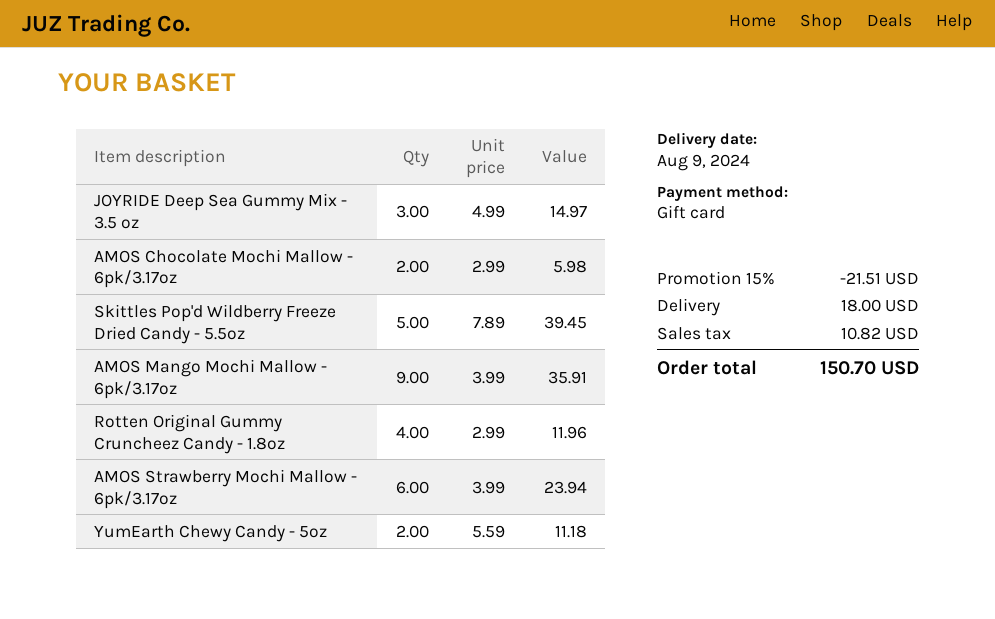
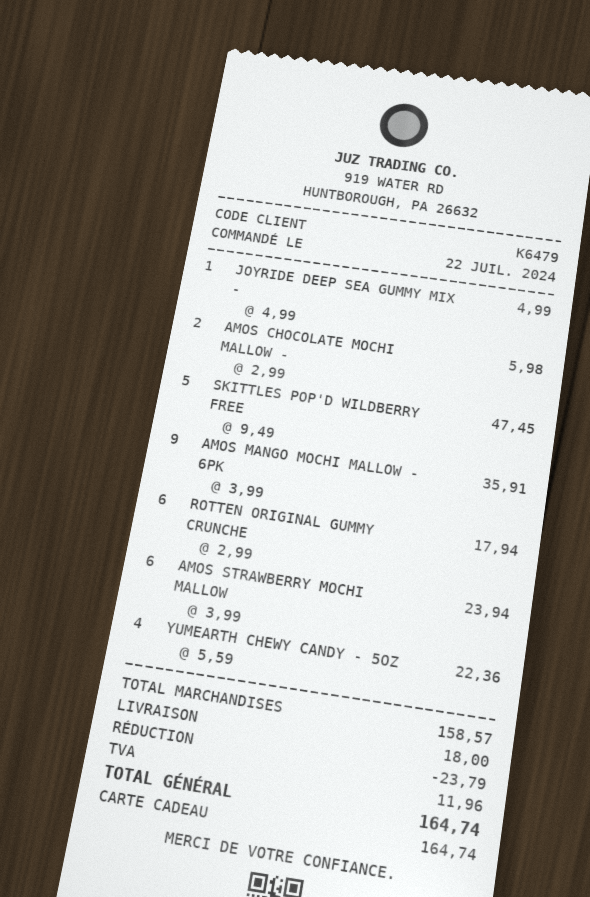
JOYRIDE Deep Sea Gummy Mix - 3.5 oz: 3 x 4.99 = 14.97 -> 1 x 4.99 = 4.99
Skittles Pop'd Wildberry Freeze Dried Candy - 5.5oz: 5 x 7.89 = 39.45 -> 5 x 9.49 = 47.45
Rotten Original Gummy Cruncheez Candy - 1.8oz: 4 x 2.99 = 11.96 -> 6 x 2.99 = 17.94
YumEarth Chewy Candy - 5oz: 2 x 5.59 = 11.18 -> 4 x 5.59 = 22.36
discount: 21.51 -> 23.79
tax: 10.82 -> 11.96
total: 150.70 -> 164.74

